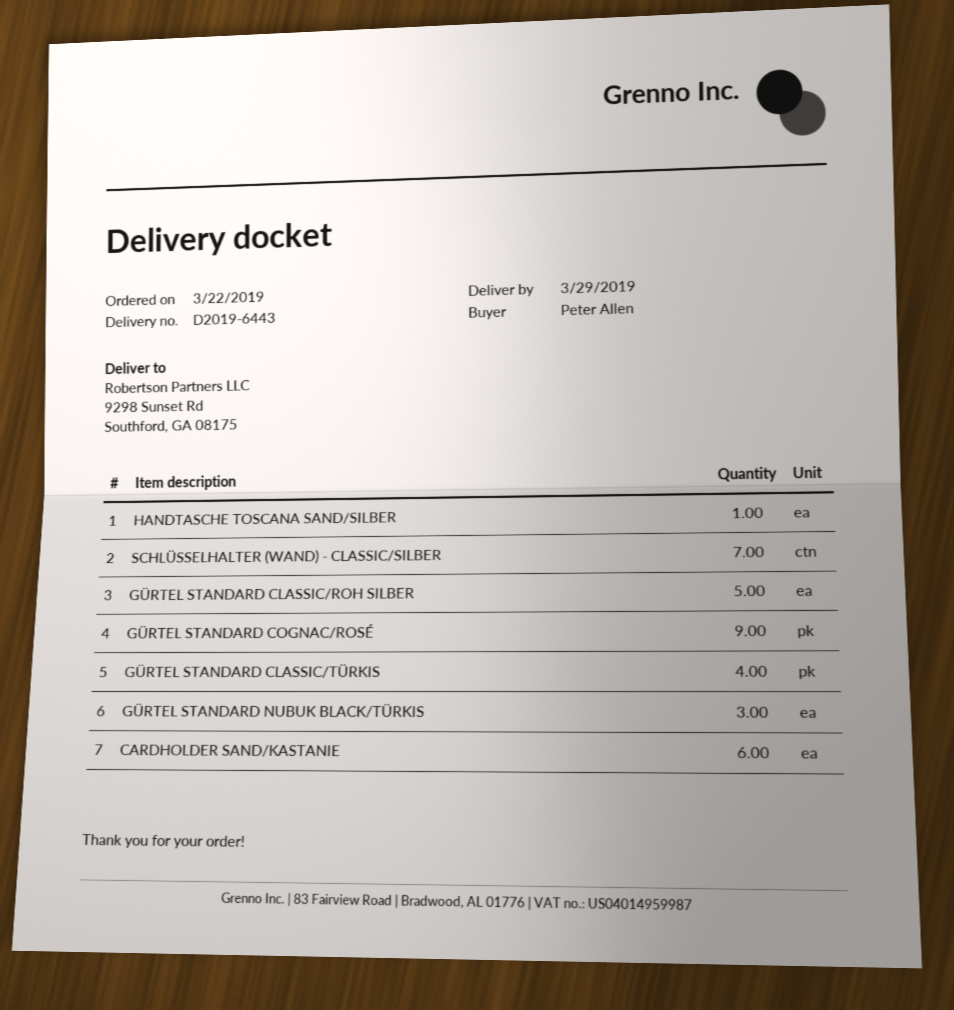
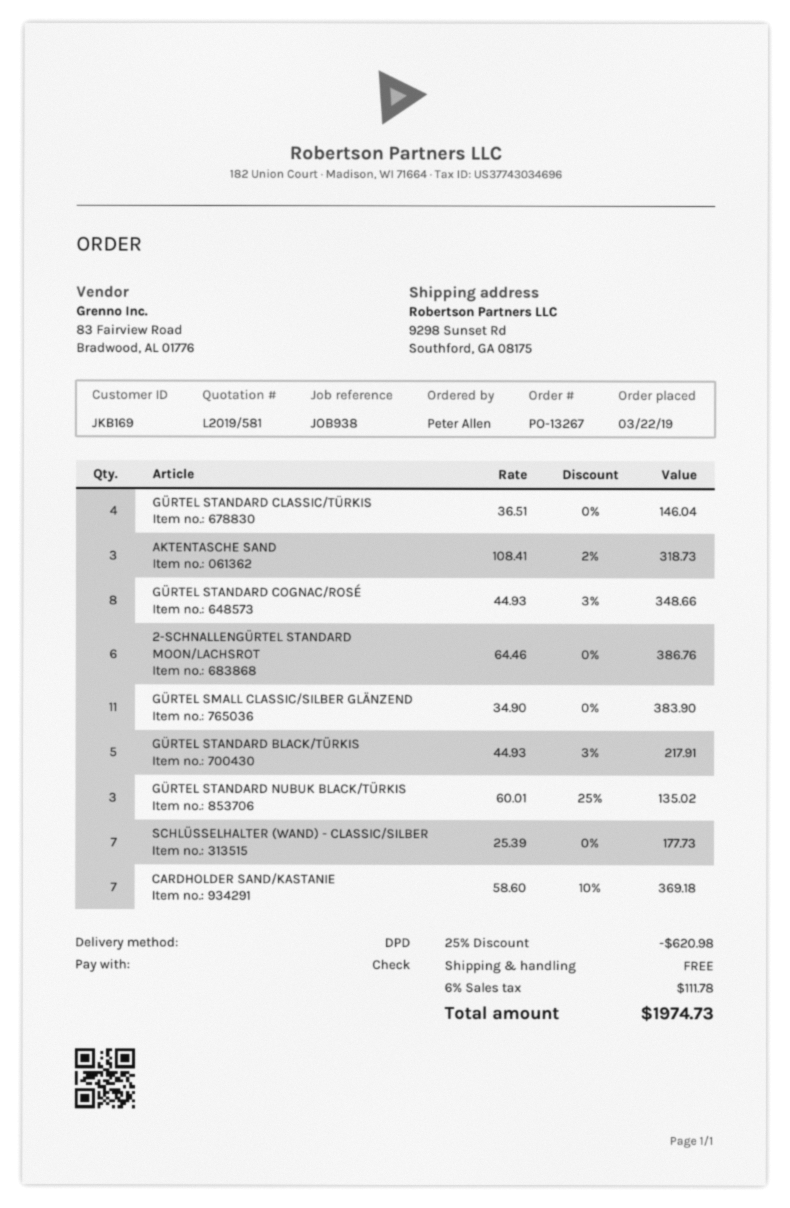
HANDTASCHE TOSCANA SAND/SILBER: 1 -> none
GÜRTEL STANDARD CLASSIC/ROH SILBER: 5 -> none
GÜRTEL STANDARD COGNAC/ROSÉ: 9 -> 8
CARDHOLDER SAND/KASTANIE: 6 -> 7
AKTENTASCHE SAND: none -> 3
2-SCHNALLENGÜRTEL STANDARD MOON/LACHSROT: none -> 6
GÜRTEL SMALL CLASSIC/SILBER GLÄNZEND: none -> 11
GÜRTEL STANDARD BLACK/TÜRKIS: none -> 5

